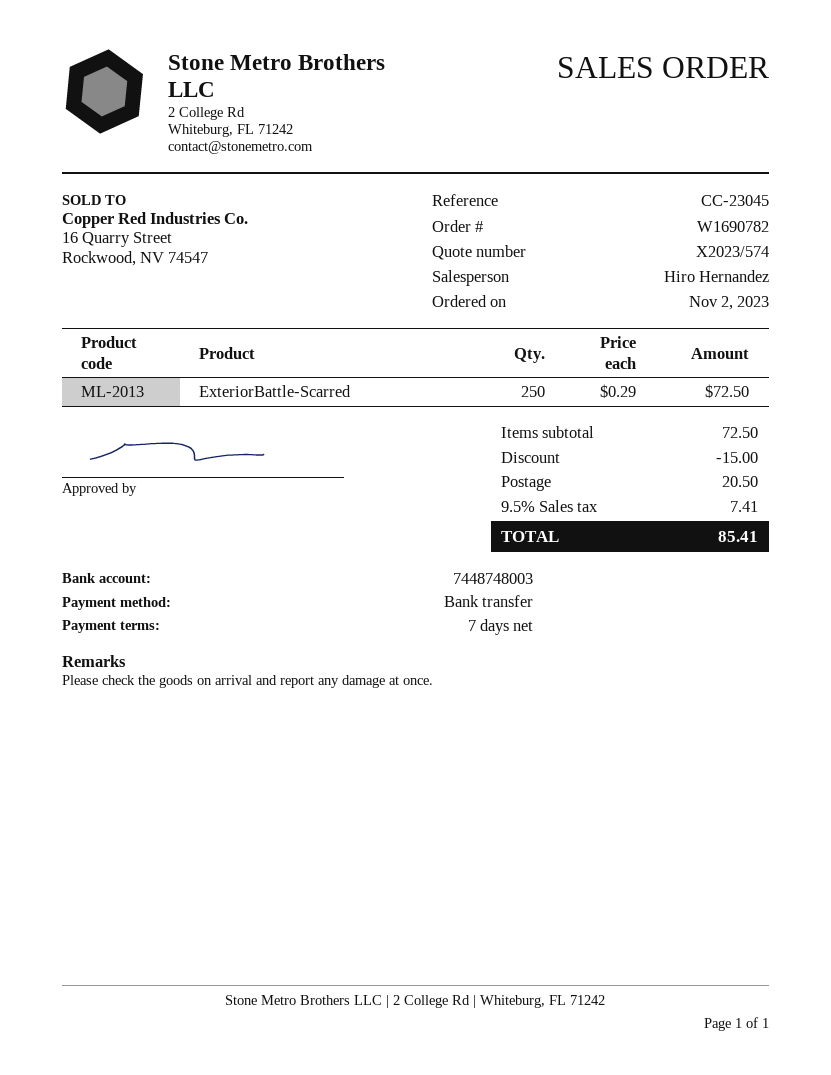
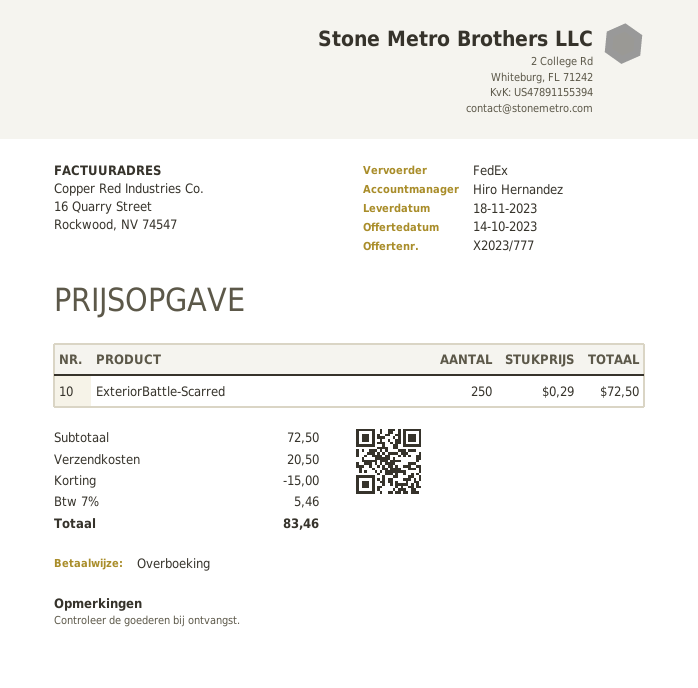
quote number: X2023/574 -> X2023/777
tax: 9.5% = 7.41 -> 7% = 5.46
total: 85.41 -> 83.46

